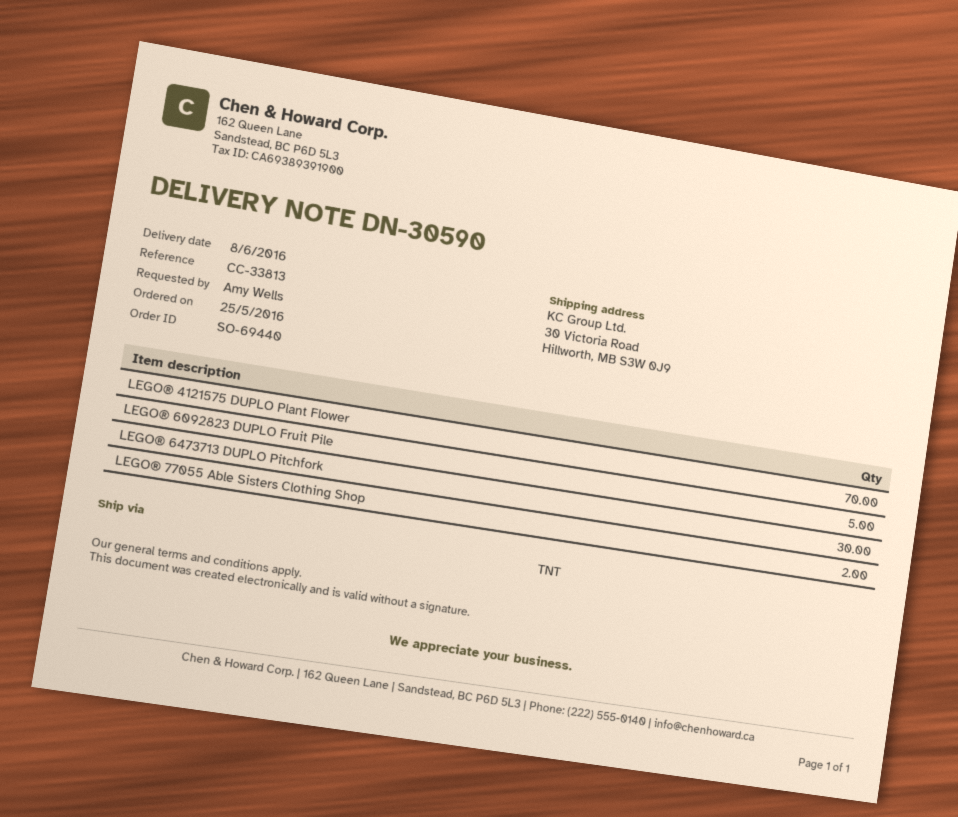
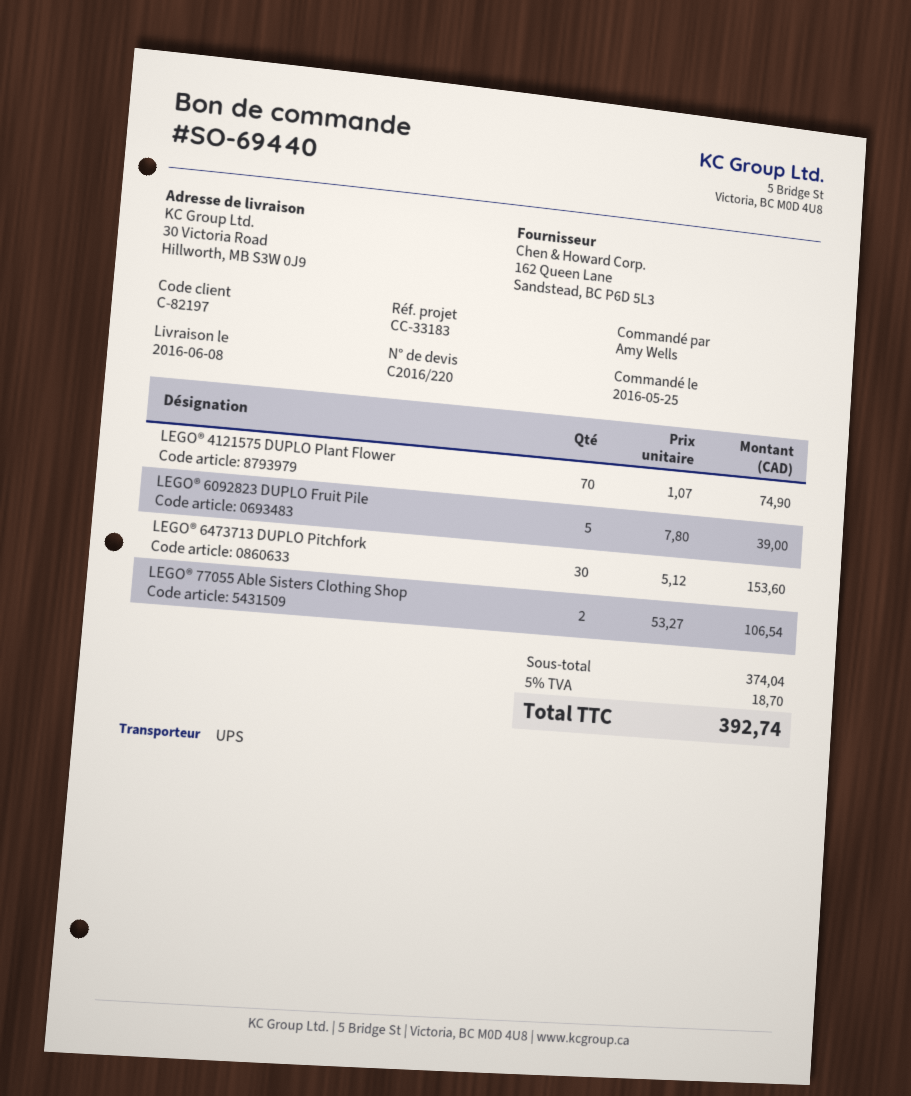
reference: CC-33813 -> CC-33183
shipping method: TNT -> UPS

